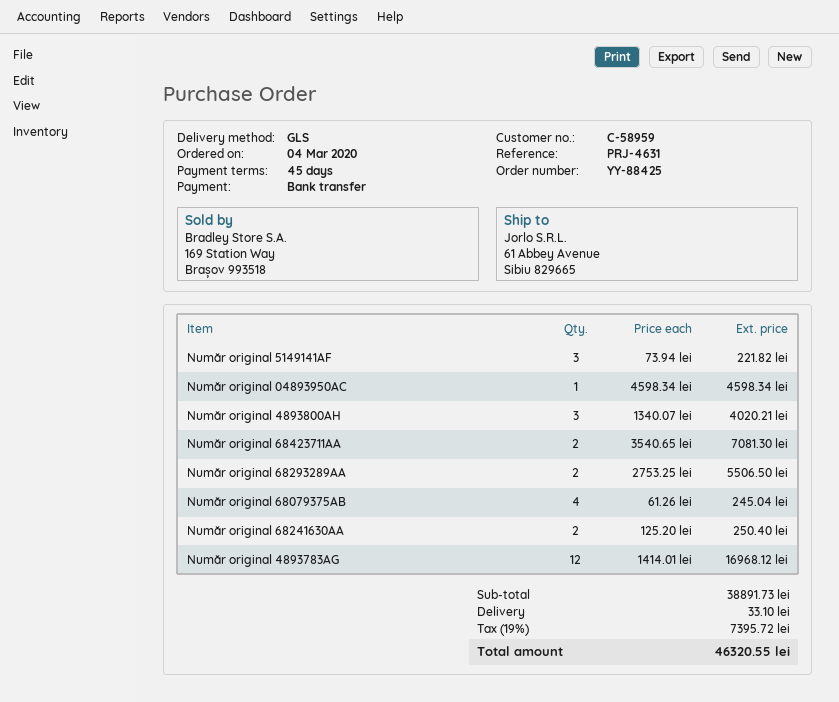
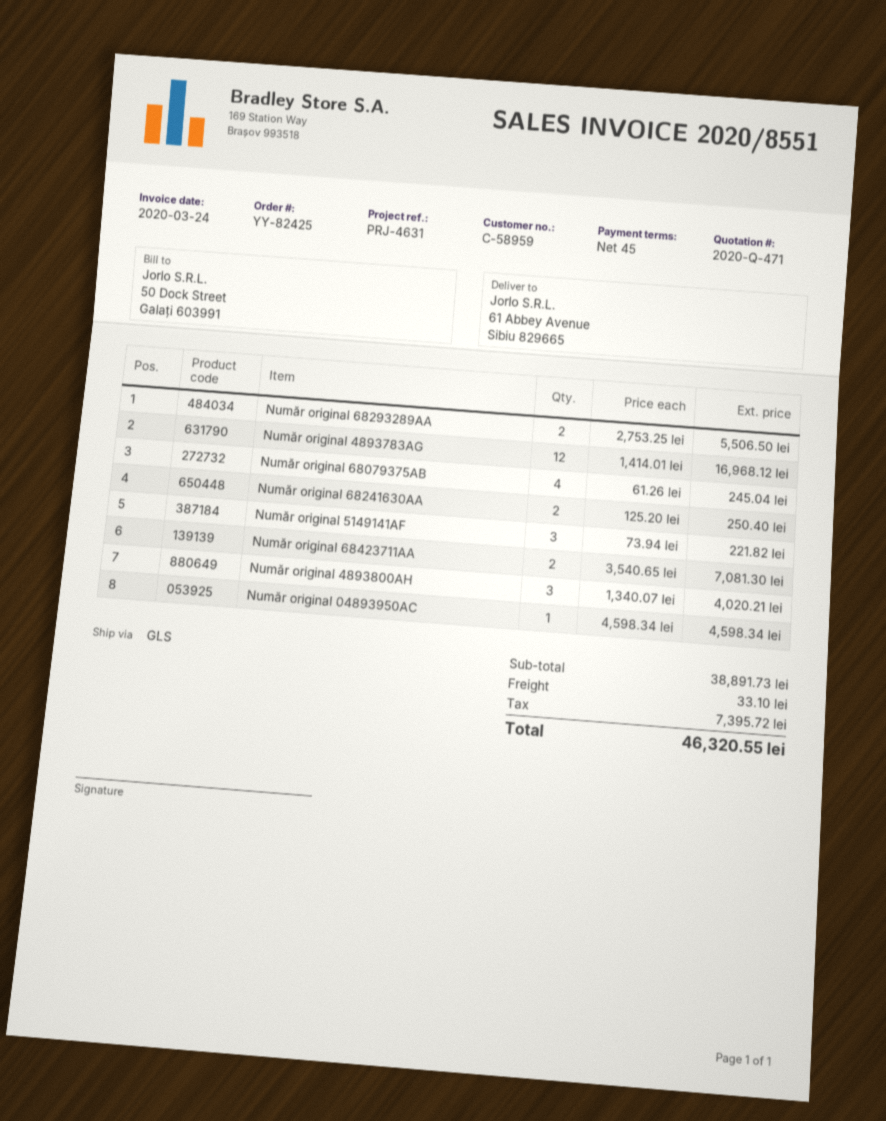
order number: YY-88425 -> YY-82425

